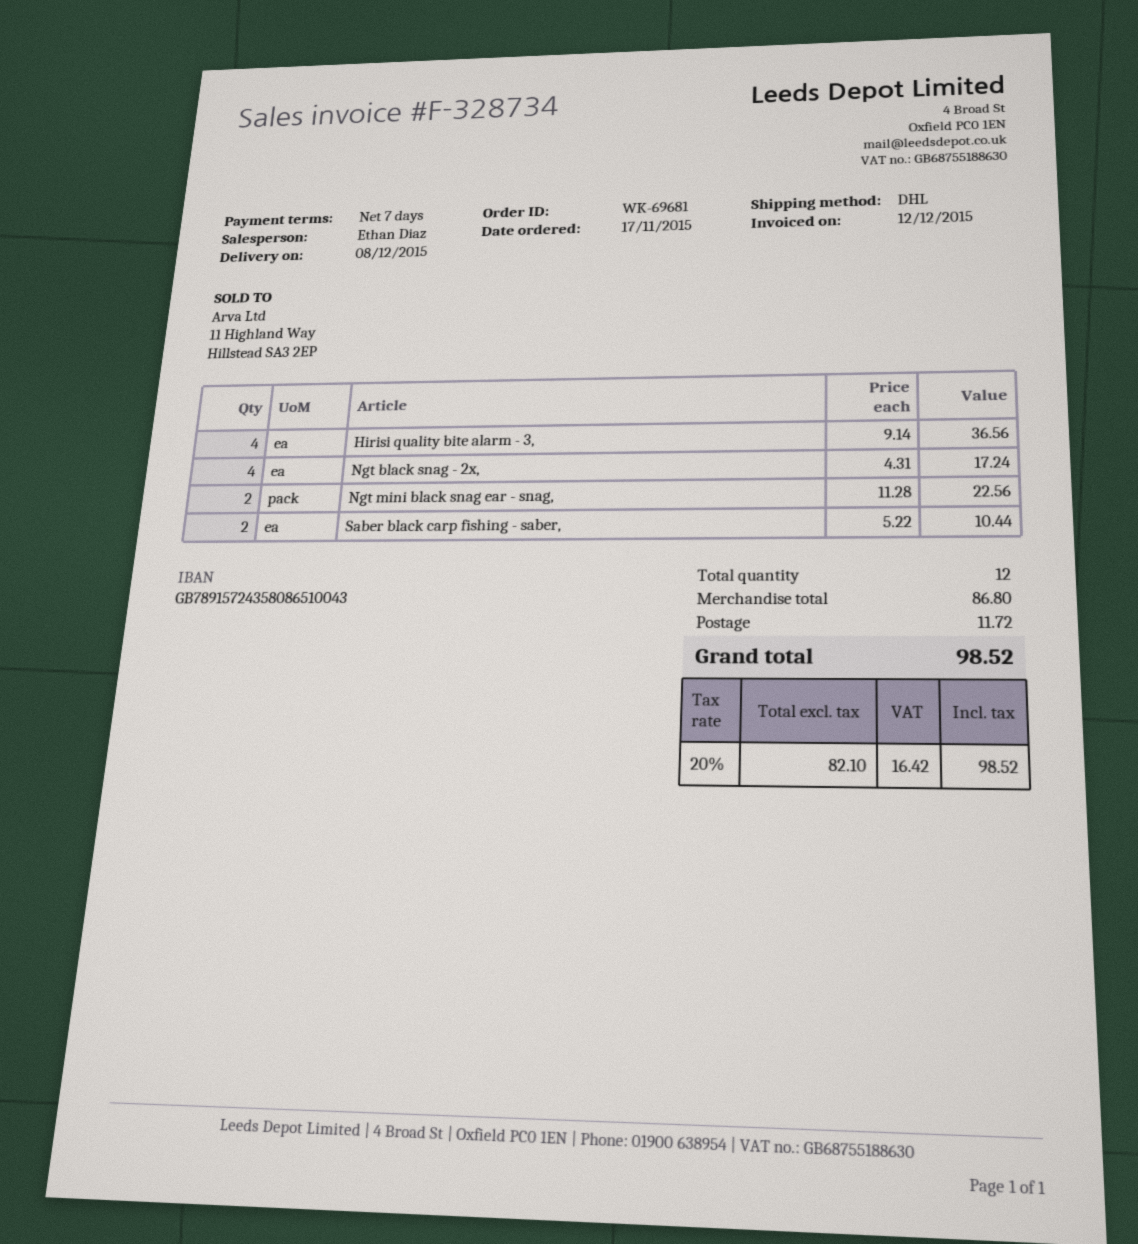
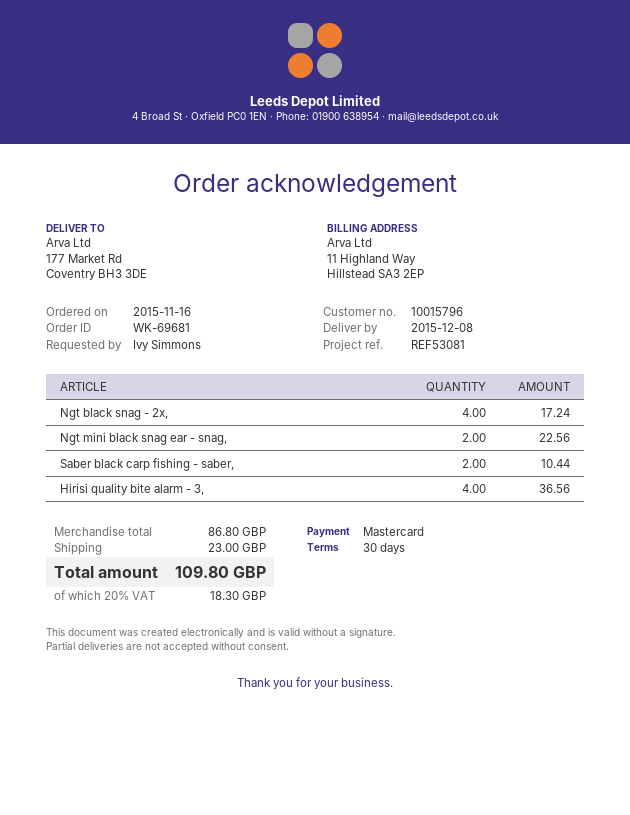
order date: 2015-11-17 -> 2015-11-16
payment terms: 7 days -> 30 days
shipping: 11.72 -> 23.00
tax: 20% = 16.42 -> 20% = 18.30
total: 98.52 -> 109.80

